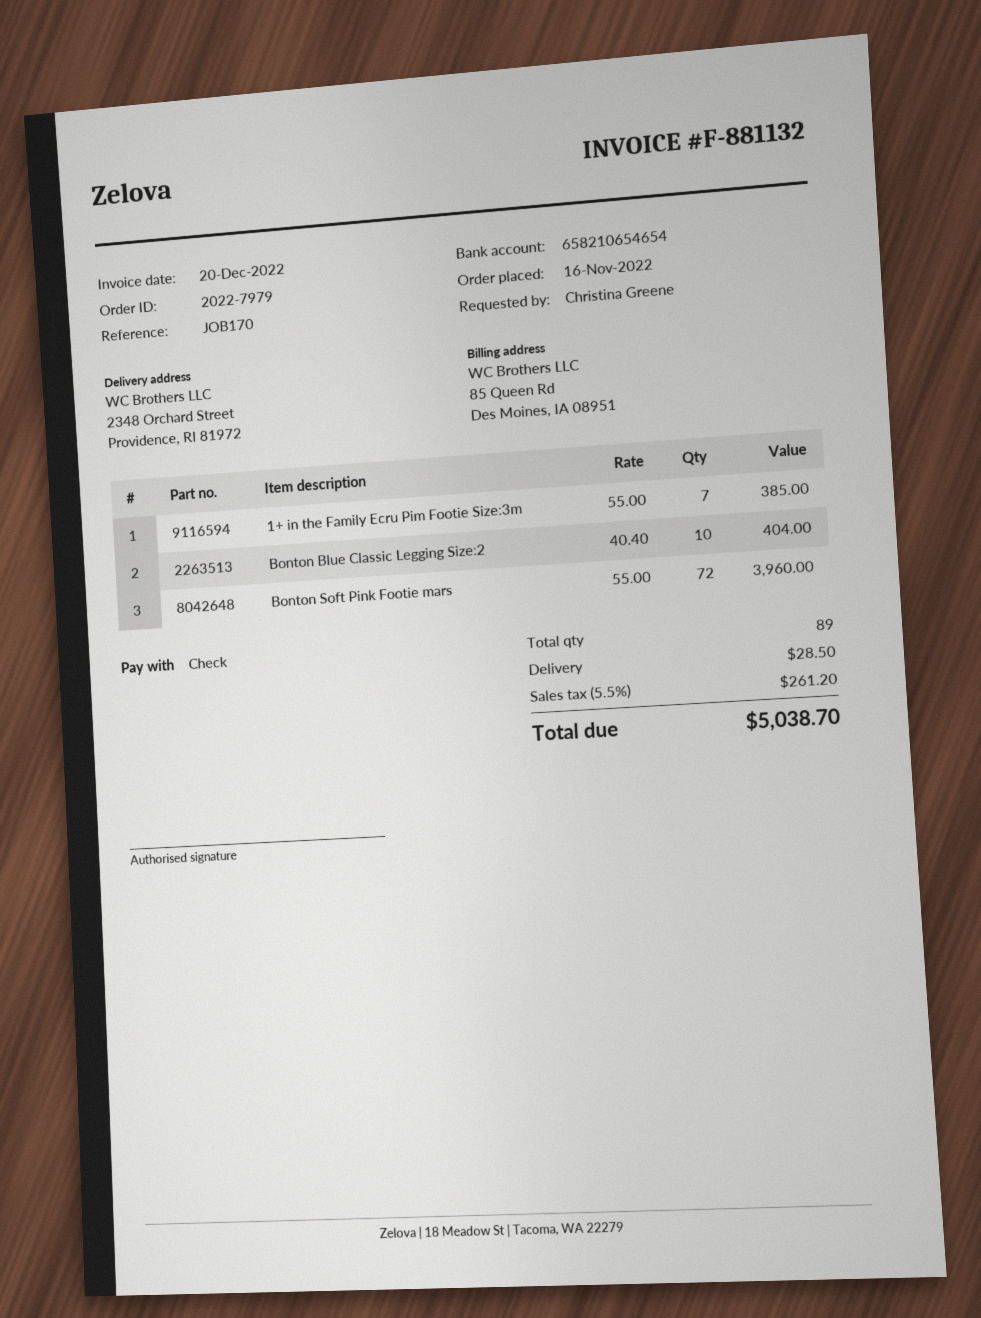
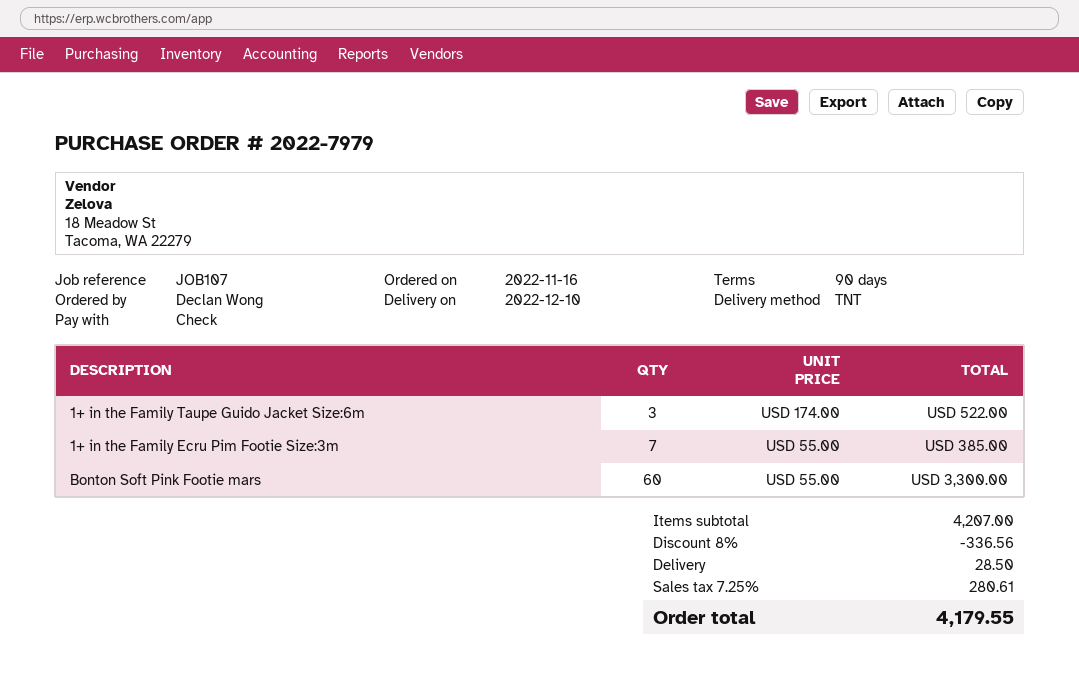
reference: JOB170 -> JOB107
ordered by: Christina Greene -> Declan Wong
Bonton Blue Classic Legging Size:2: 10 x 40.40 = 404.00 -> none
Bonton Soft Pink Footie mars: 72 x 55.00 = 3960.00 -> 60 x 55.00 = 3300.00
1+ in the Family Taupe Guido Jacket Size:6m: none -> 3 x 174.00 = 522.00
discount: none -> 8% = 336.56
tax: 5.5% = 261.20 -> 7.25% = 280.61
total: 5038.70 -> 4179.55

